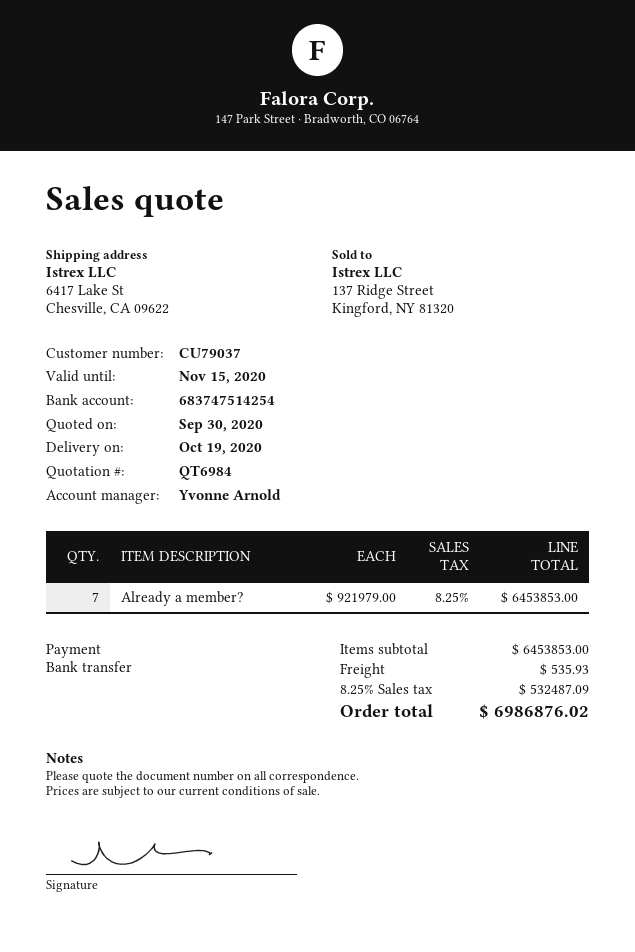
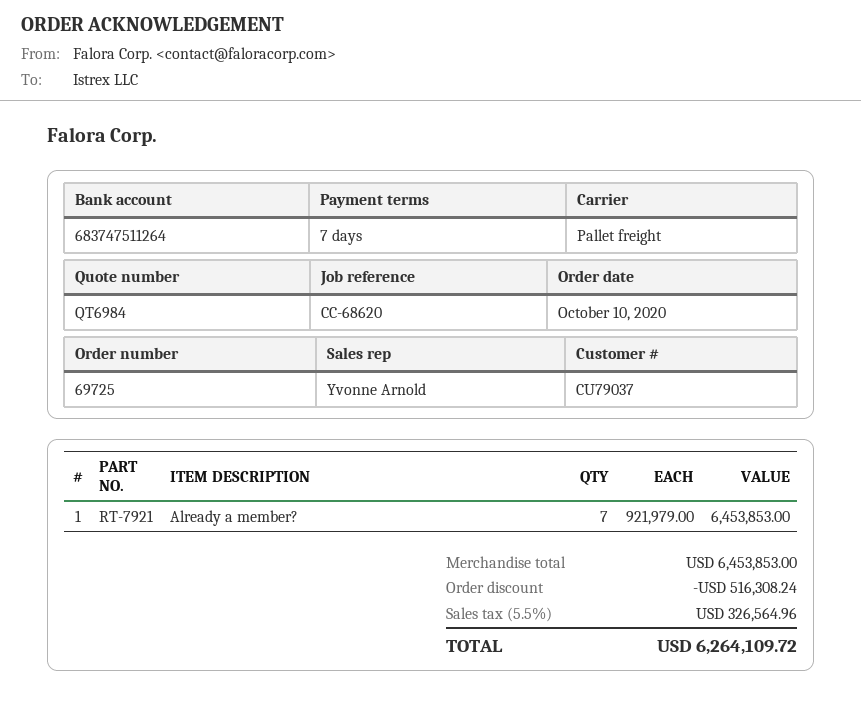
bank account: 683747514254 -> 683747511264
discount: none -> 516308.24
shipping: 535.93 -> none
tax: 8.25% = 532487.09 -> 5.5% = 326564.96
total: 6986876.02 -> 6264109.72

